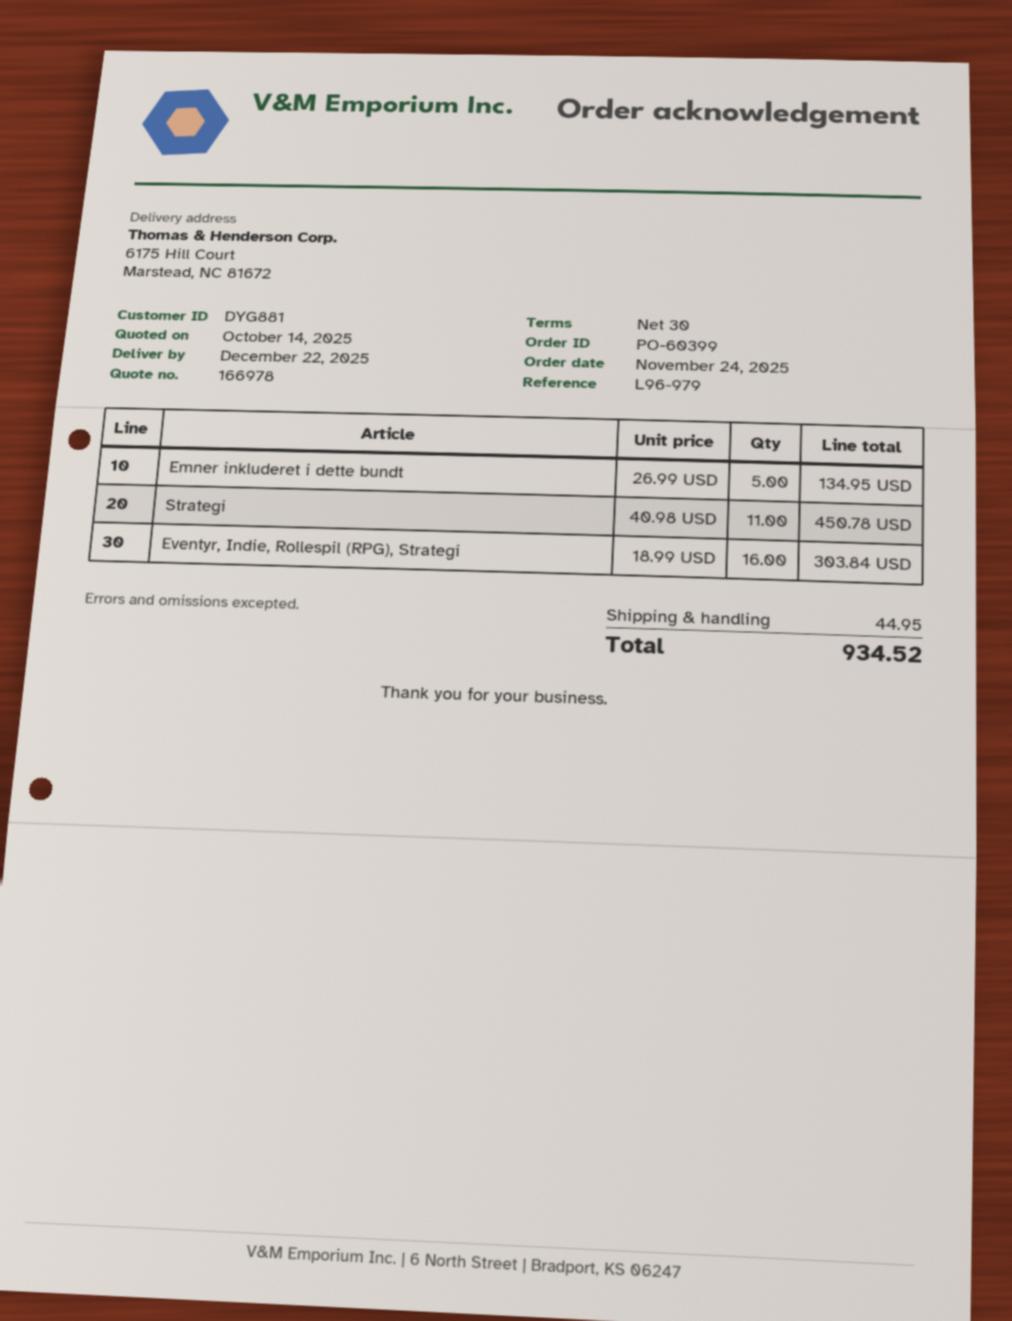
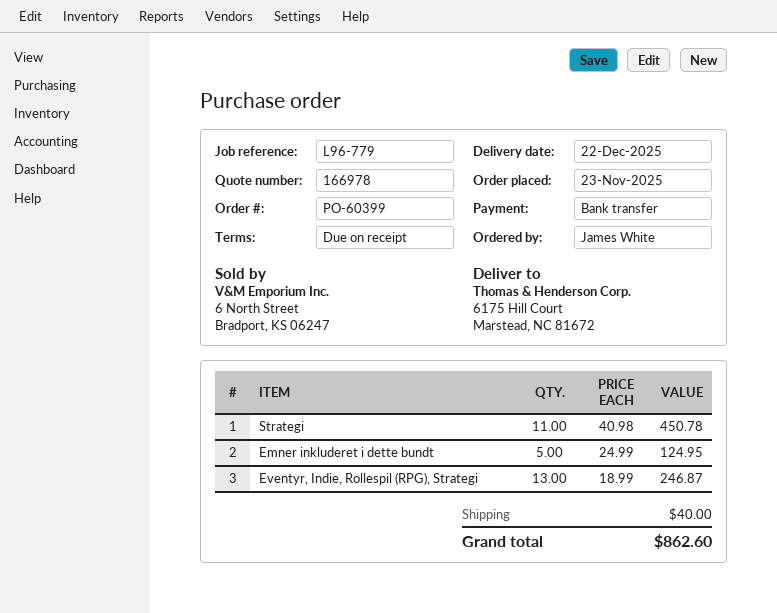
order date: 2025-11-24 -> 2025-11-23
payment terms: 30 days -> on receipt
reference: L96-979 -> L96-779
Emner inkluderet i dette bundt: 5 x 26.99 = 134.95 -> 5 x 24.99 = 124.95
Eventyr, Indie, Rollespil (RPG), Strategi: 16 x 18.99 = 303.84 -> 13 x 18.99 = 246.87
shipping: 44.95 -> 40.00
total: 934.52 -> 862.60

